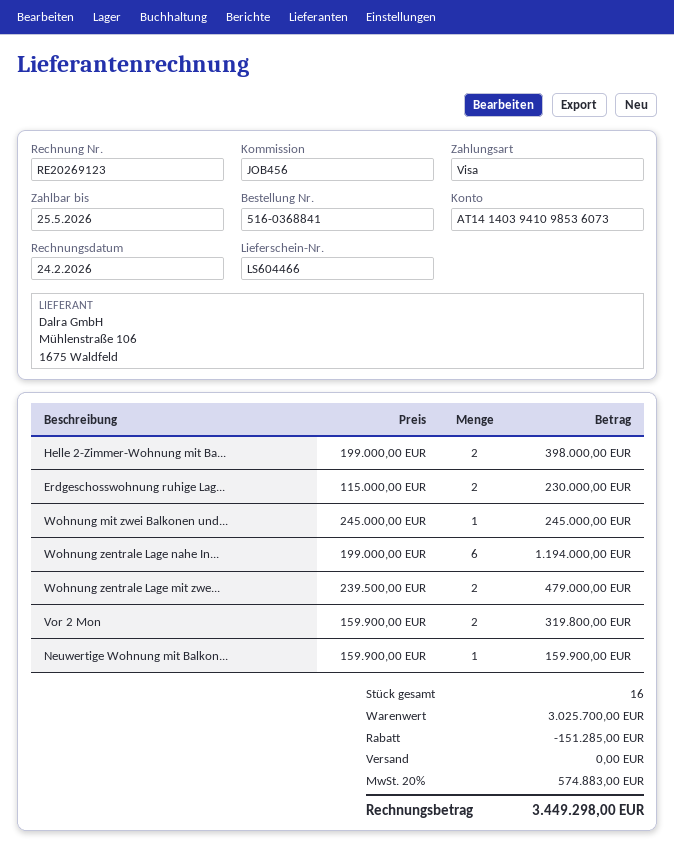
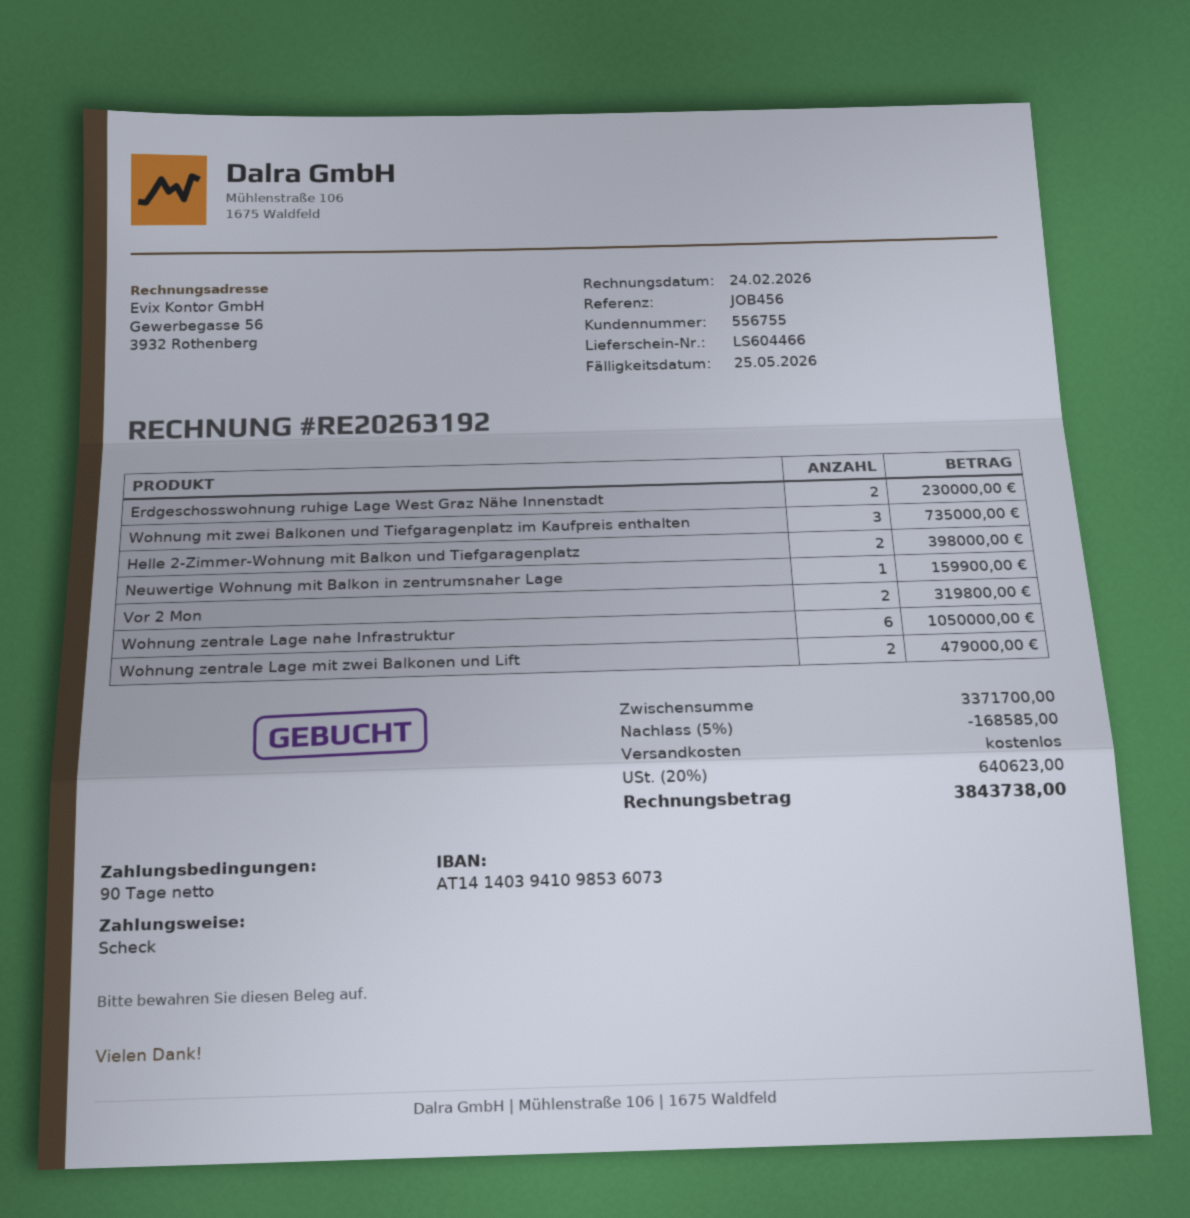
invoice number: RE20269123 -> RE20263192
payment method: Visa -> cheque
Wohnung mit zwei Balkonen und...: 1 for 245000.00 -> 3 for 735000.00
Wohnung zentrale Lage nahe In...: 6 for 1194000.00 -> 6 for 1050000.00
subtotal: 3025700.00 -> 3371700.00
discount: 151285.00 -> 168585.00
tax: 20% = 574883.00 -> 20% = 640623.00
total: 3449298.00 -> 3843738.00

